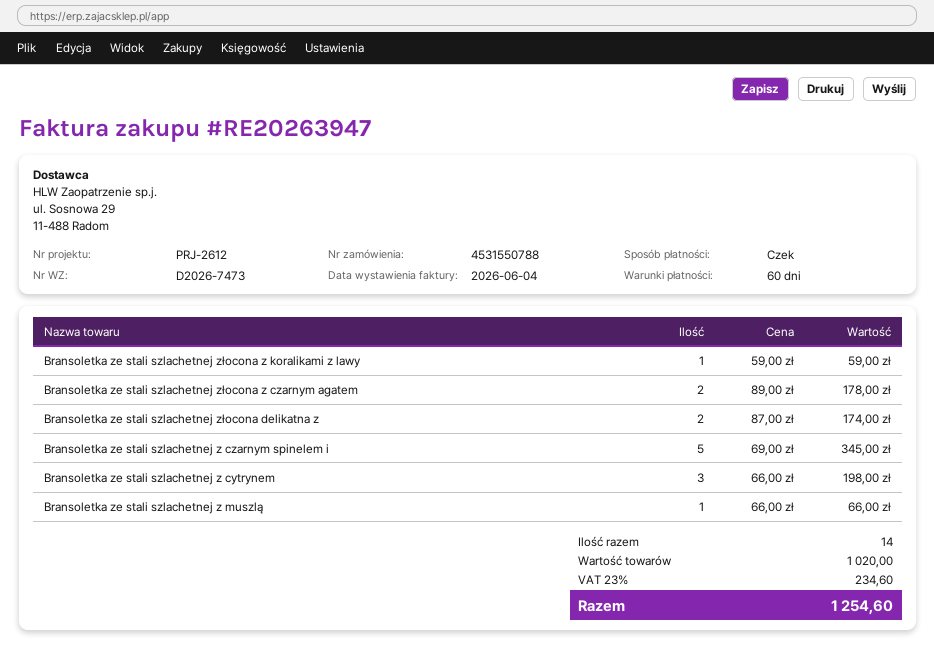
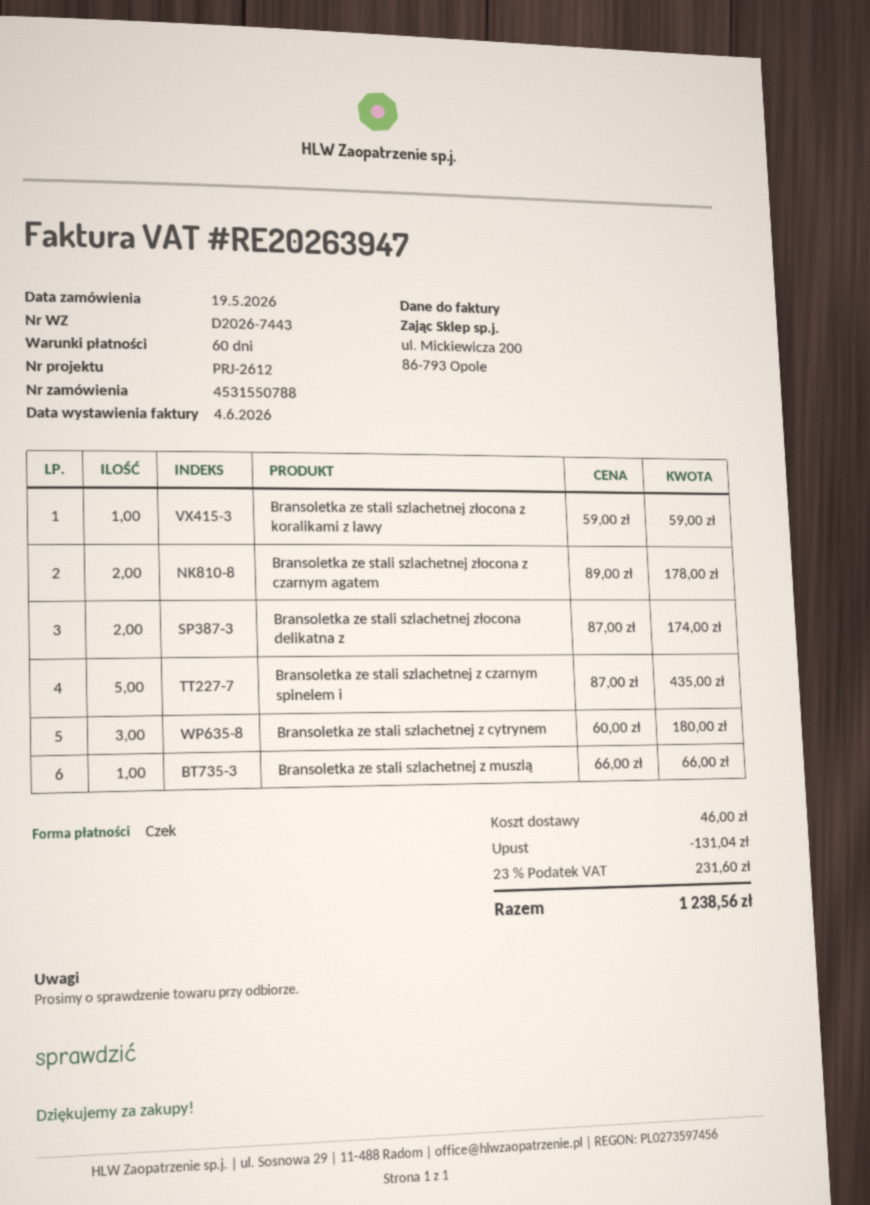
delivery note number: D2026-7473 -> D2026-7443
Bransoletka ze stali szlachetnej z czarnym spinelem i: 5 x 69.00 = 345.00 -> 5 x 87.00 = 435.00
Bransoletka ze stali szlachetnej z cytrynem: 3 x 66.00 = 198.00 -> 3 x 60.00 = 180.00
discount: none -> 131.04
shipping: none -> 46.00
tax: 23% = 234.60 -> 23% = 231.60
total: 1254.60 -> 1238.56

